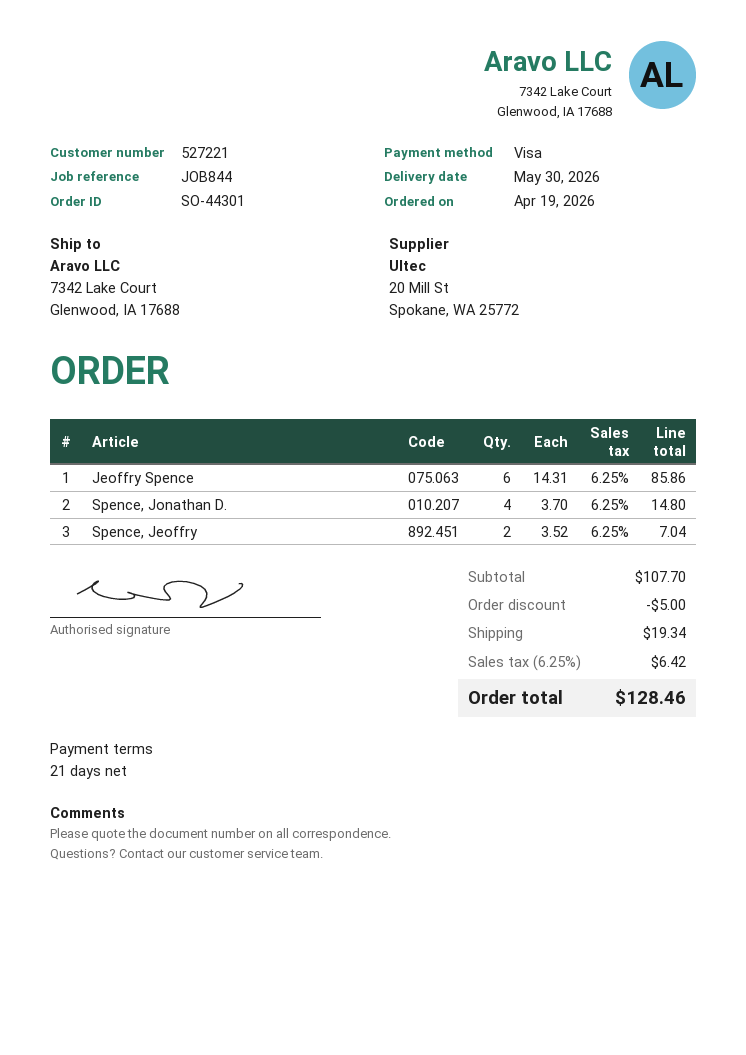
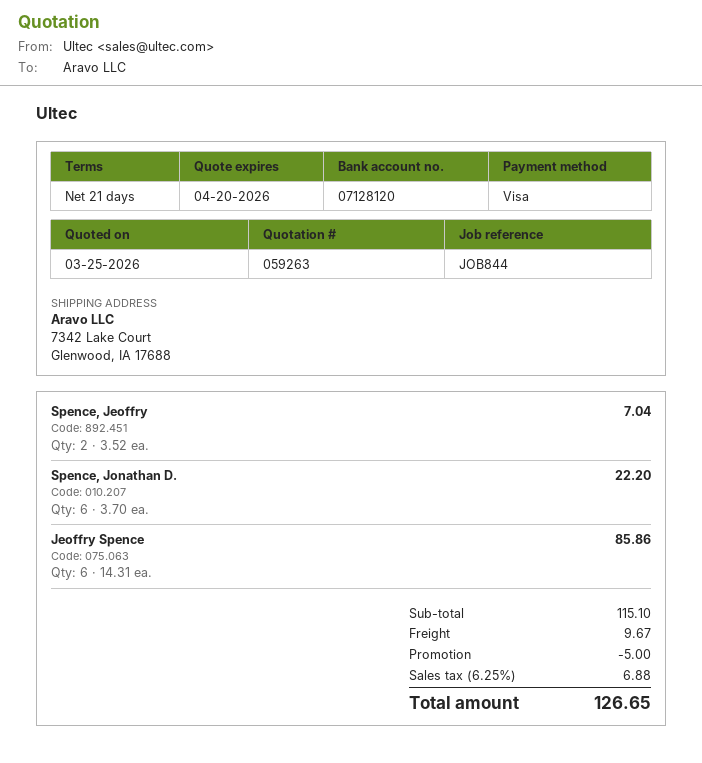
Spence, Jonathan D.: 4 x 3.70 = 14.80 -> 6 x 3.70 = 22.20
subtotal: 107.70 -> 115.10
shipping: 19.34 -> 9.67
tax: 6.25% = 6.42 -> 6.25% = 6.88
total: 128.46 -> 126.65

